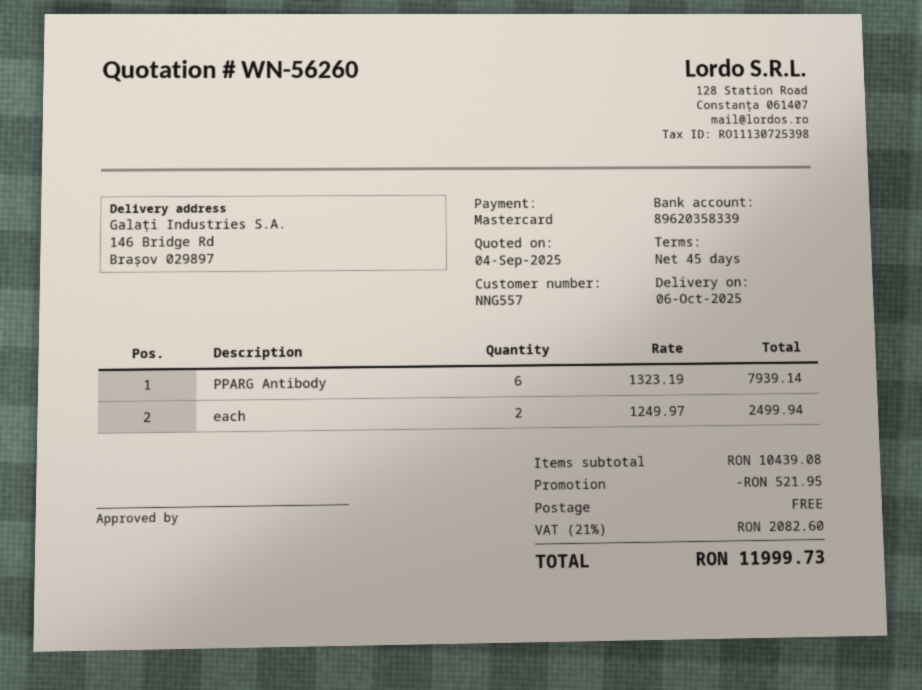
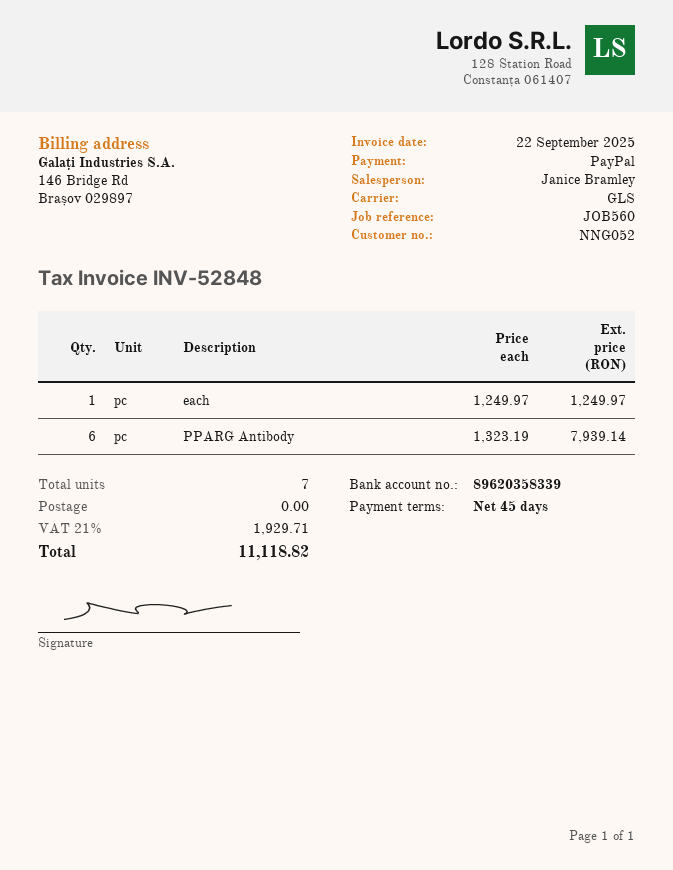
customer number: NNG557 -> NNG052
payment method: Mastercard -> PayPal
each: 2 x 1249.97 = 2499.94 -> 1 x 1249.97 = 1249.97
discount: 521.95 -> none
tax: 21% = 2082.60 -> 21% = 1929.71
total: 11999.73 -> 11118.82

